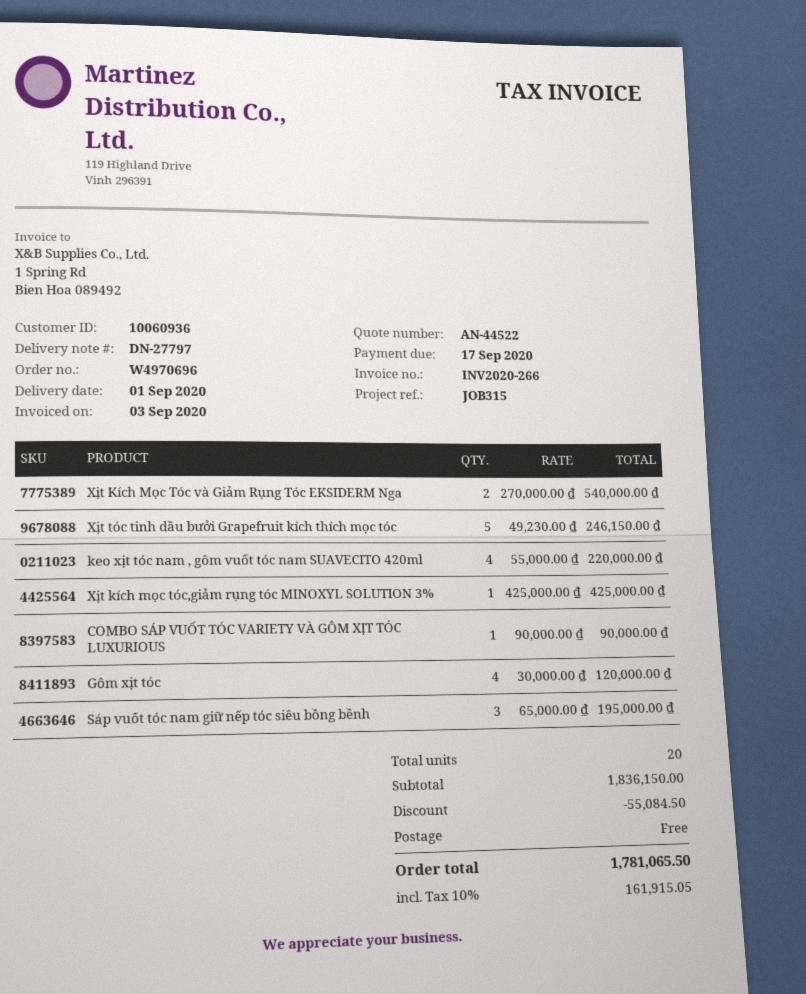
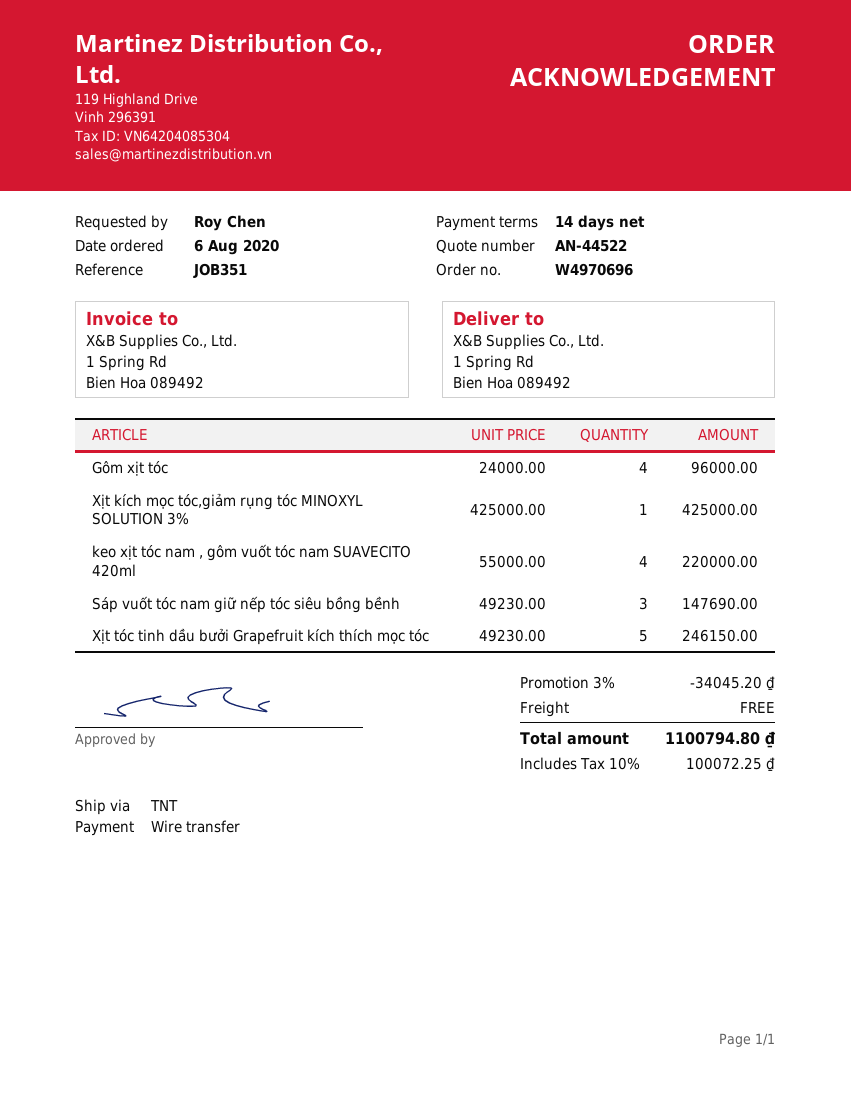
reference: JOB315 -> JOB351
Xịt Kích Mọc Tóc và Giảm Rụng Tóc EKSIDERM Nga: 2 x 270000.00 = 540000.00 -> none
COMBO SÁP VUỐT TÓC VARIETY VÀ GÔM XỊT TÓC LUXURIOUS: 1 x 90000.00 = 90000.00 -> none
Gôm xịt tóc: 4 x 30000.00 = 120000.00 -> 4 x 24000.00 = 96000.00
Sáp vuốt tóc nam giữ nếp tóc siêu bồng bềnh: 3 x 65000.00 = 195000.00 -> 3 x 49230.00 = 147690.00
discount: 55084.50 -> 34045.20
tax: 10% = 161915.05 -> 10% = 100072.25
total: 1781065.50 -> 1100794.80

